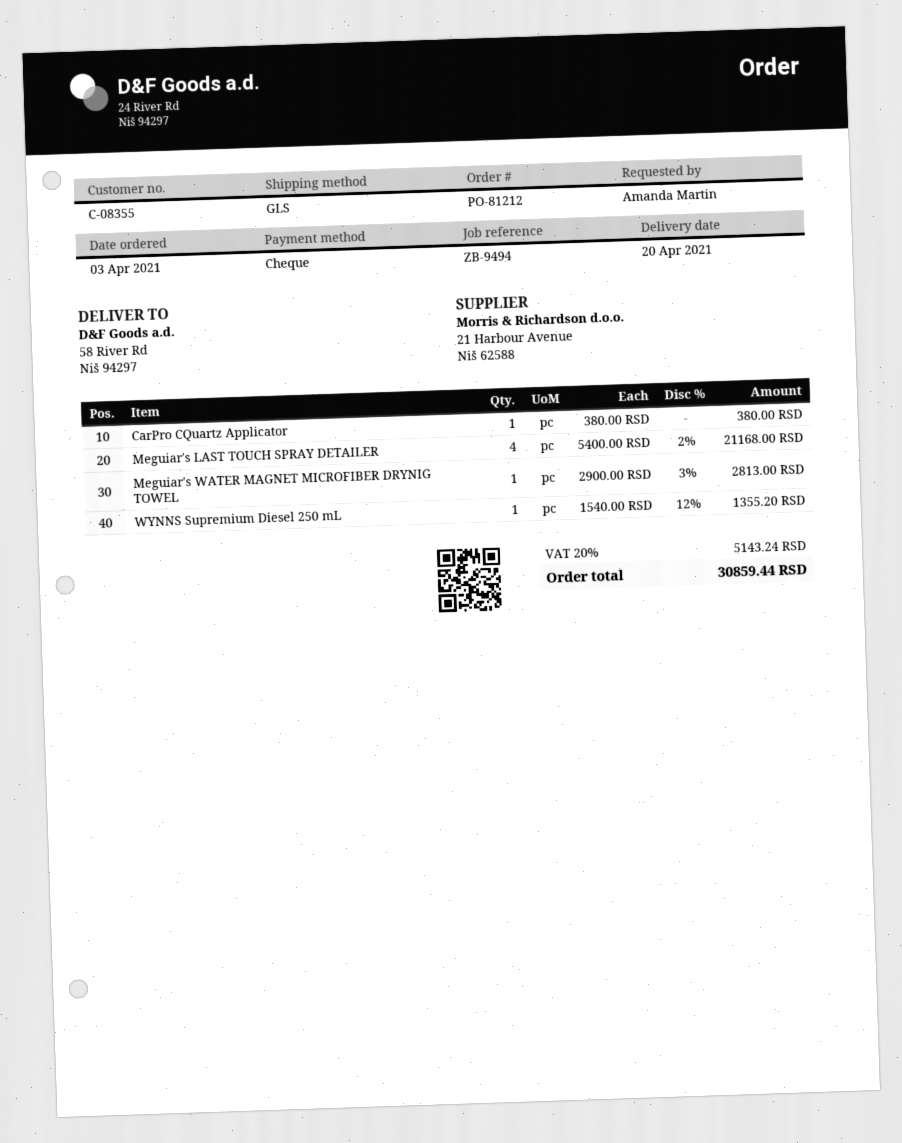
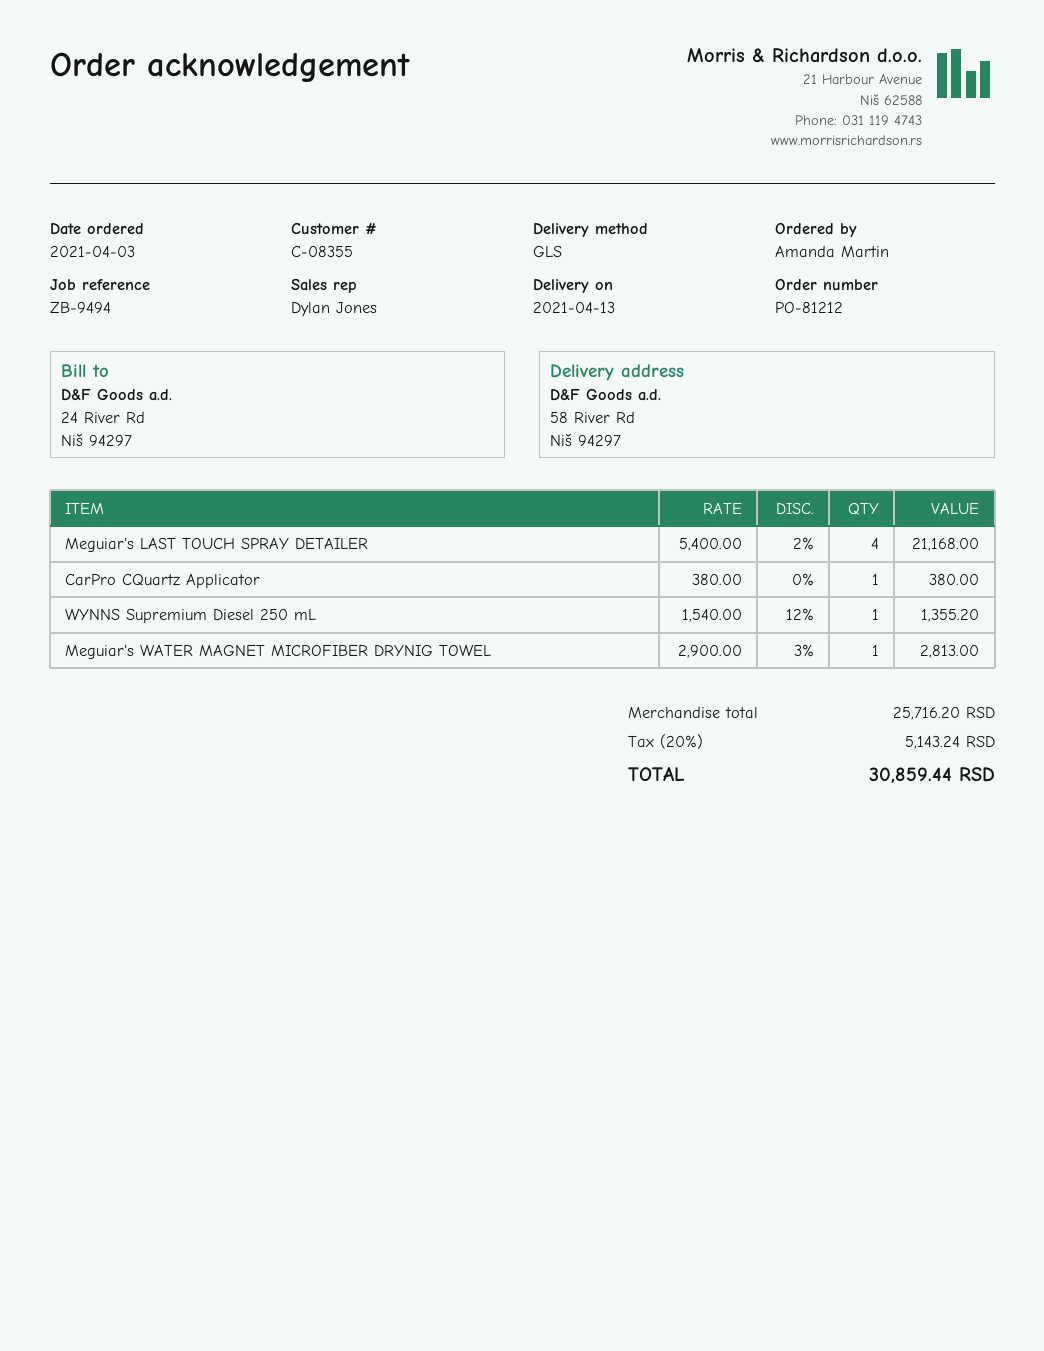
delivery date: 2021-04-20 -> 2021-04-13

